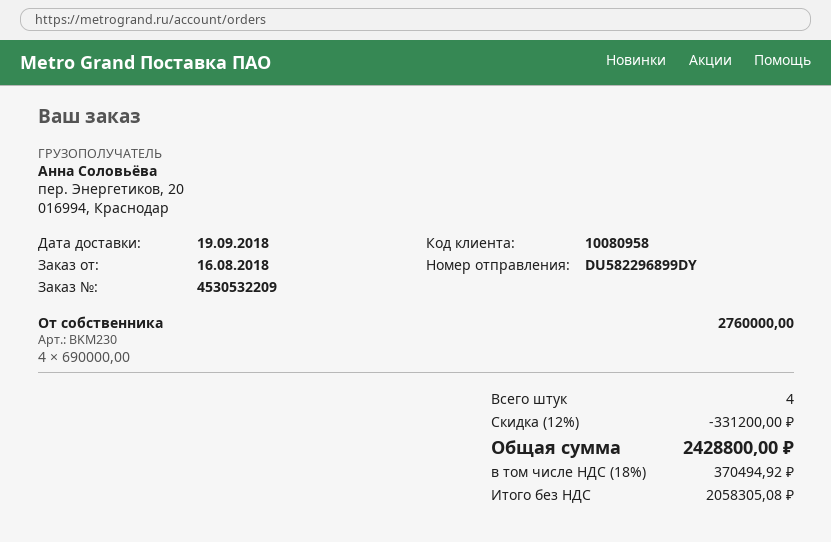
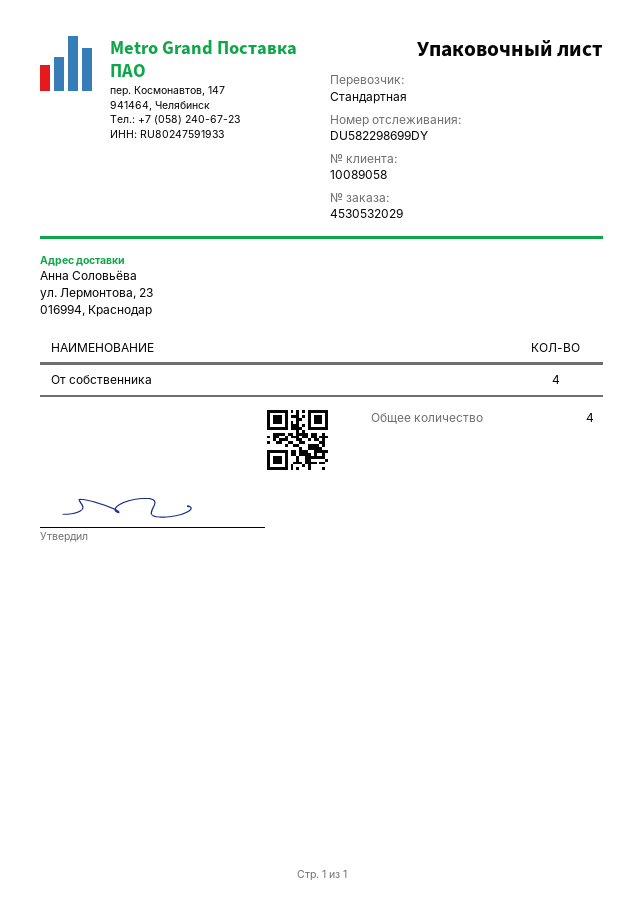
order number: 4530532209 -> 4530532029
customer number: 10080958 -> 10089058
tracking number: DU582296899DY -> DU582298699DY
ship to: пер. Энергетиков, 20, 016994, Краснодар -> ул. Лермонтова, 23, 016994, Краснодар

